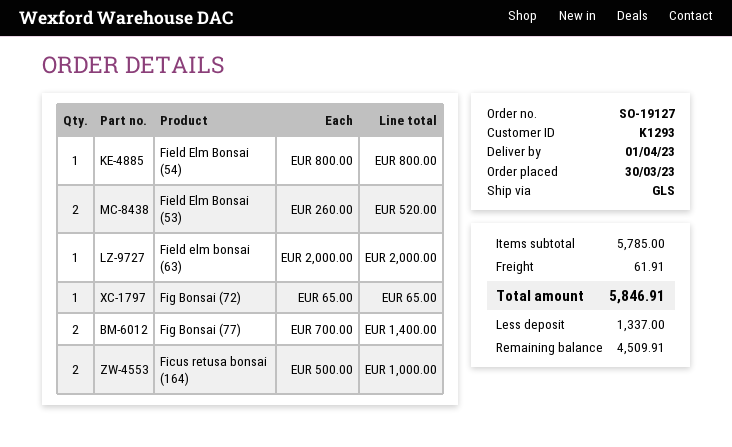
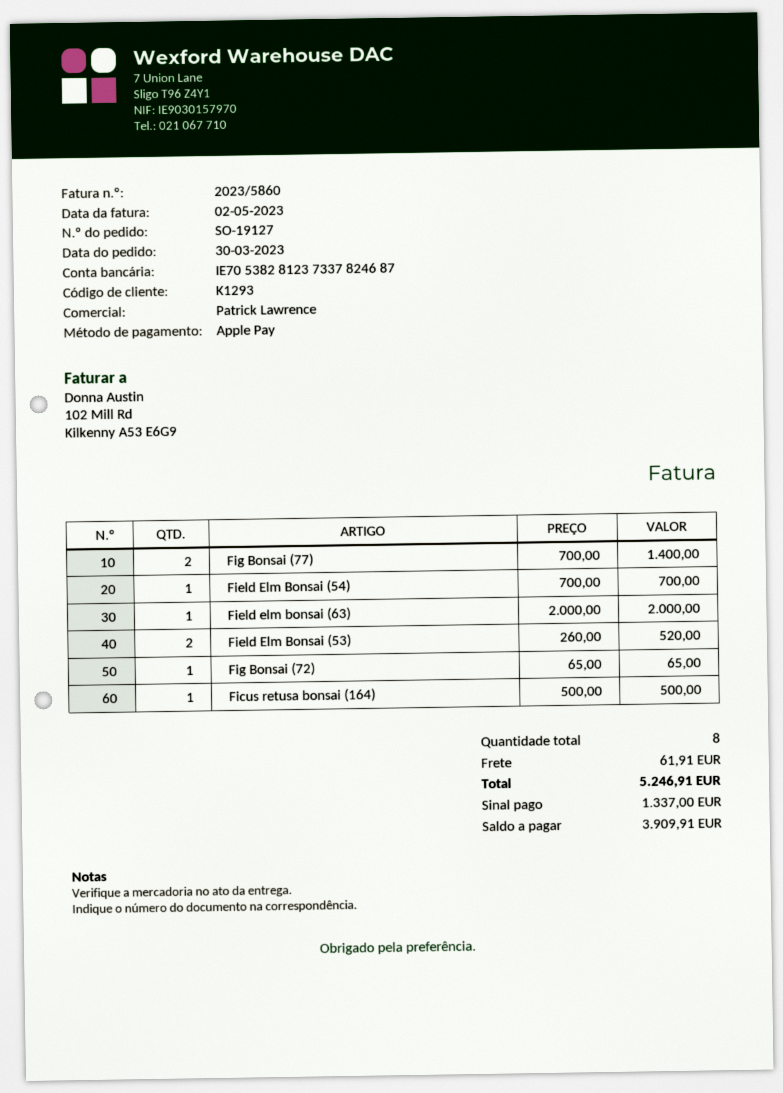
Field Elm Bonsai (54): 1 x 800.00 = 800.00 -> 1 x 700.00 = 700.00
Ficus retusa bonsai (164): 2 x 500.00 = 1000.00 -> 1 x 500.00 = 500.00
total: 5846.91 -> 5246.91
balance: 4509.91 -> 3909.91

